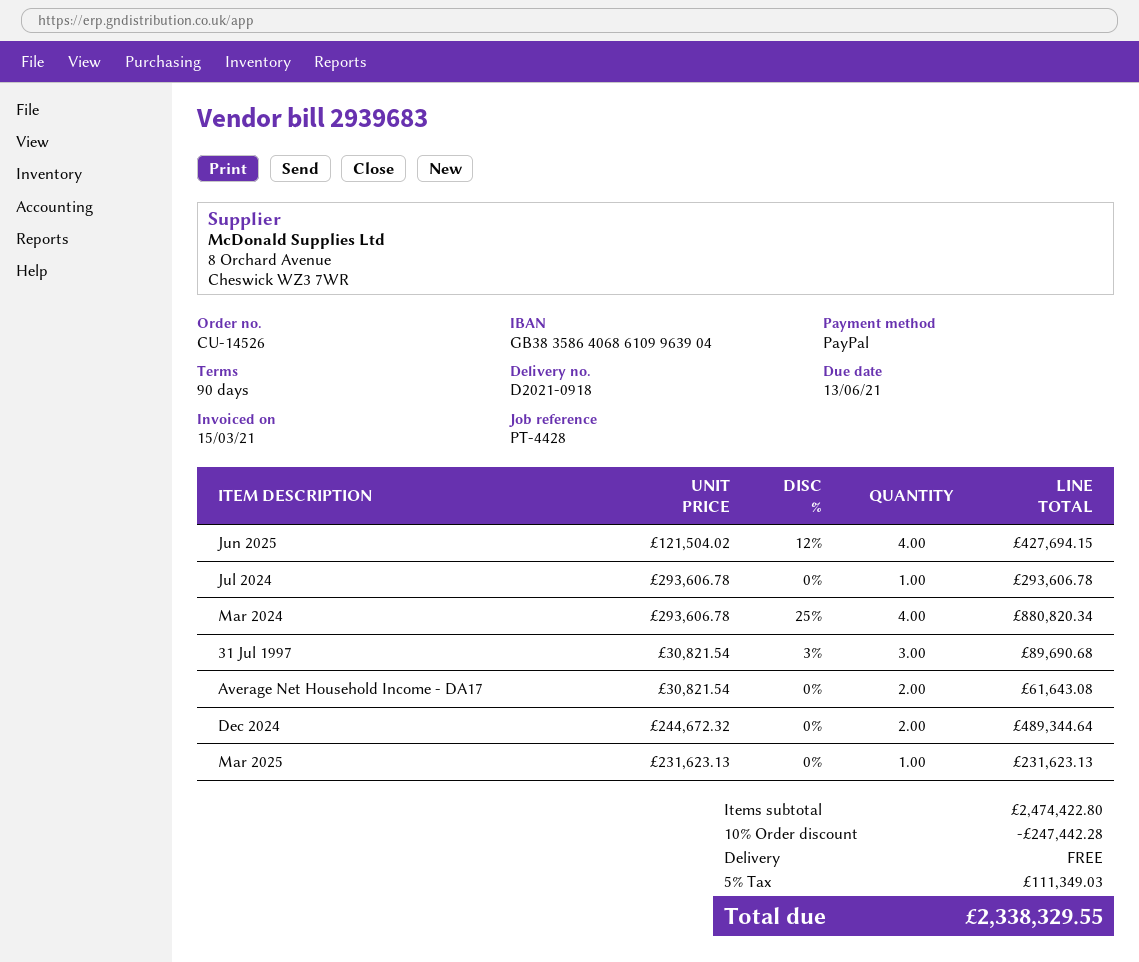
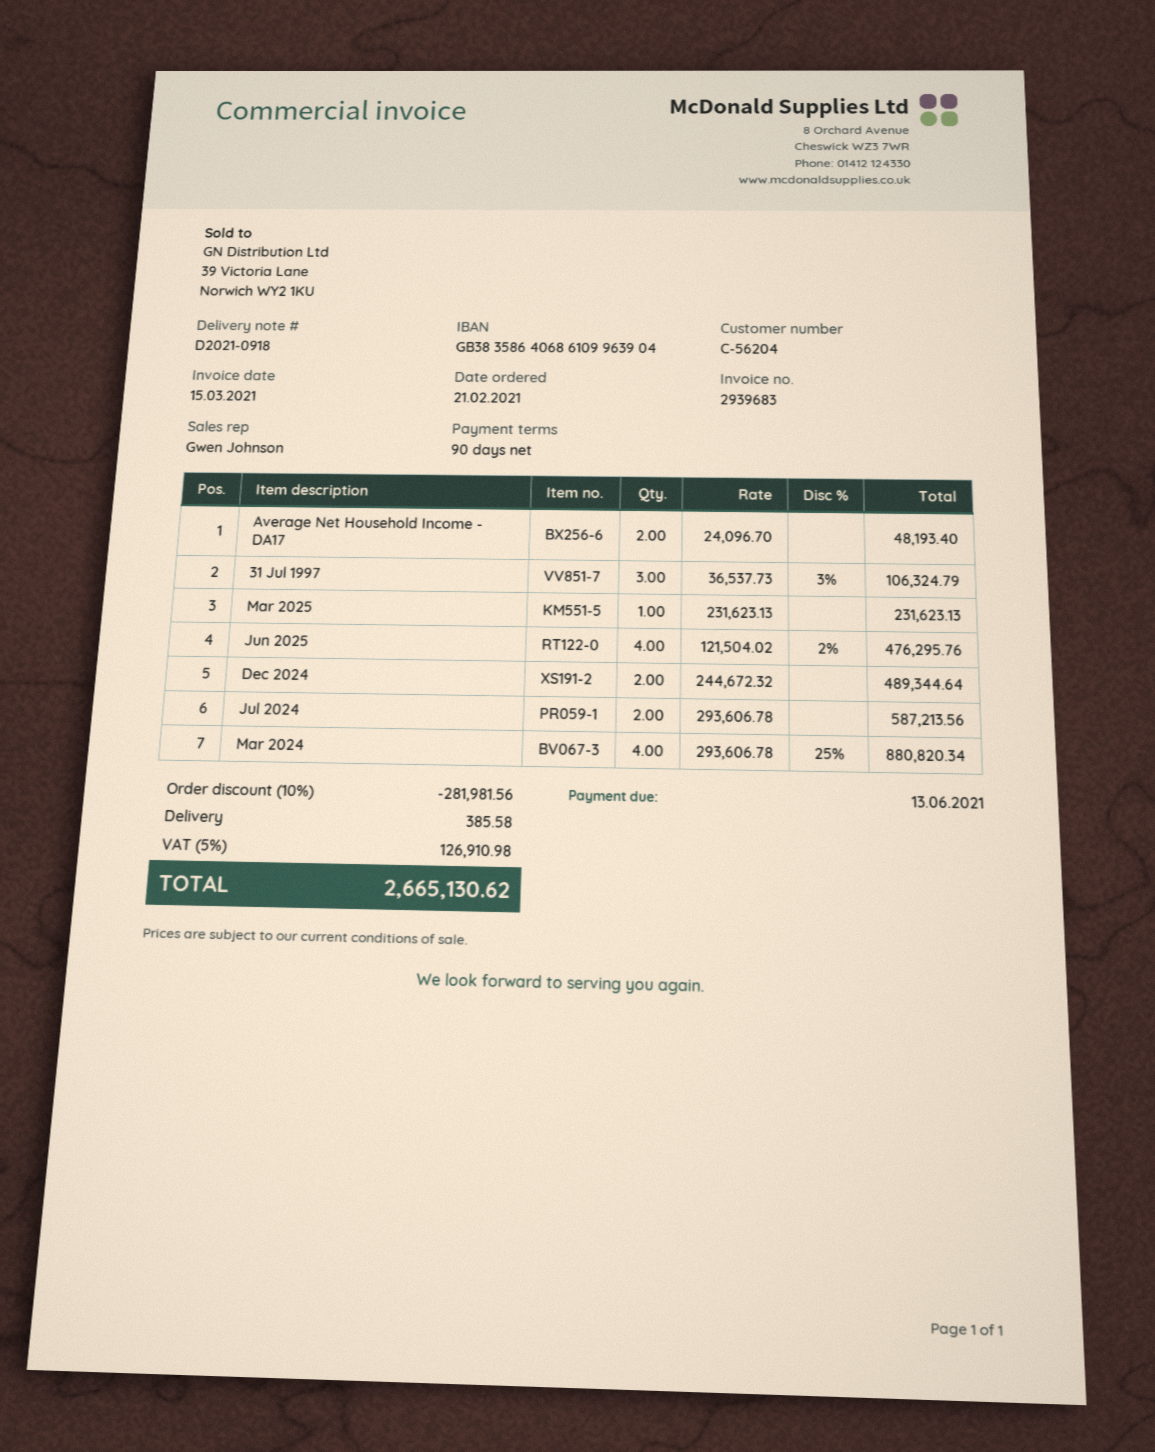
Jun 2025: 4 x 121504.02 - 12% = 427694.15 -> 4 x 121504.02 - 2% = 476295.76
Jul 2024: 1 x 293606.78 = 293606.78 -> 2 x 293606.78 = 587213.56
31 Jul 1997: 3 x 30821.54 - 3% = 89690.68 -> 3 x 36537.73 - 3% = 106324.79
Average Net Household Income - DA17: 2 x 30821.54 = 61643.08 -> 2 x 24096.70 = 48193.40
discount: 10% = 247442.28 -> 10% = 281981.56
shipping: 0.00 -> 385.58
tax: 5% = 111349.03 -> 5% = 126910.98
total: 2338329.55 -> 2665130.62

